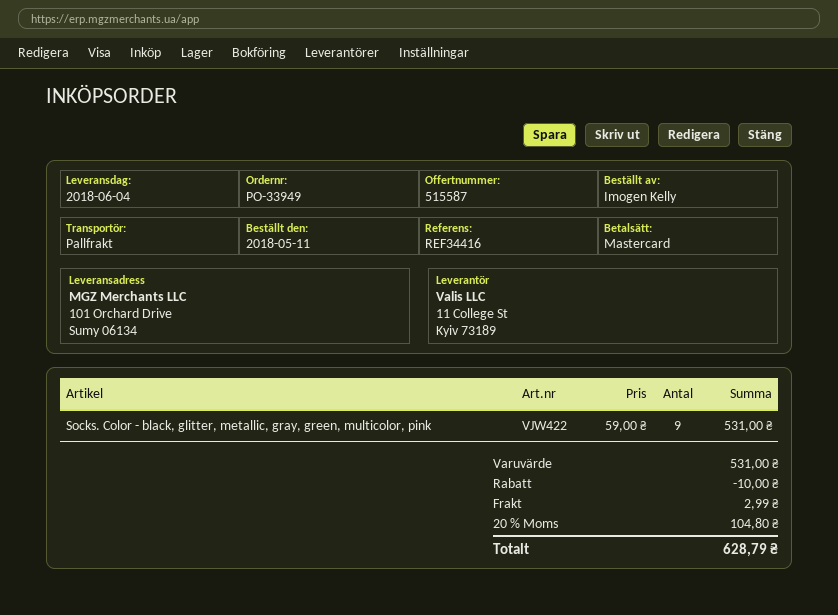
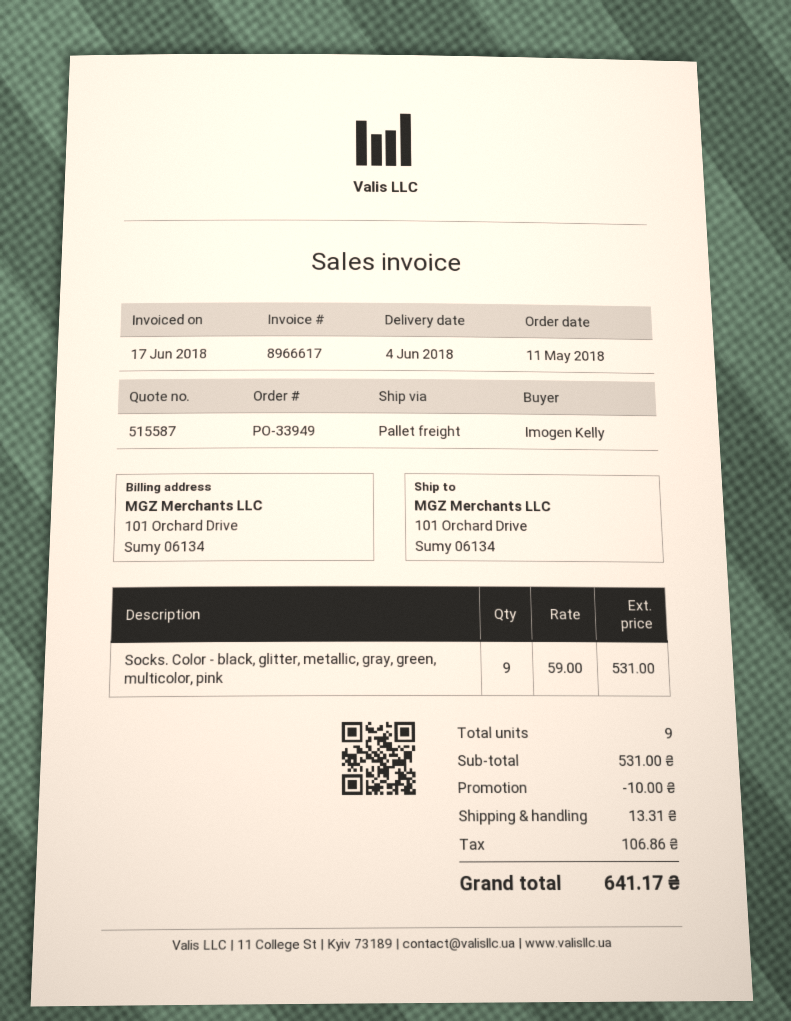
shipping: 2.99 -> 13.31
tax: 104.80 -> 106.86
total: 628.79 -> 641.17

